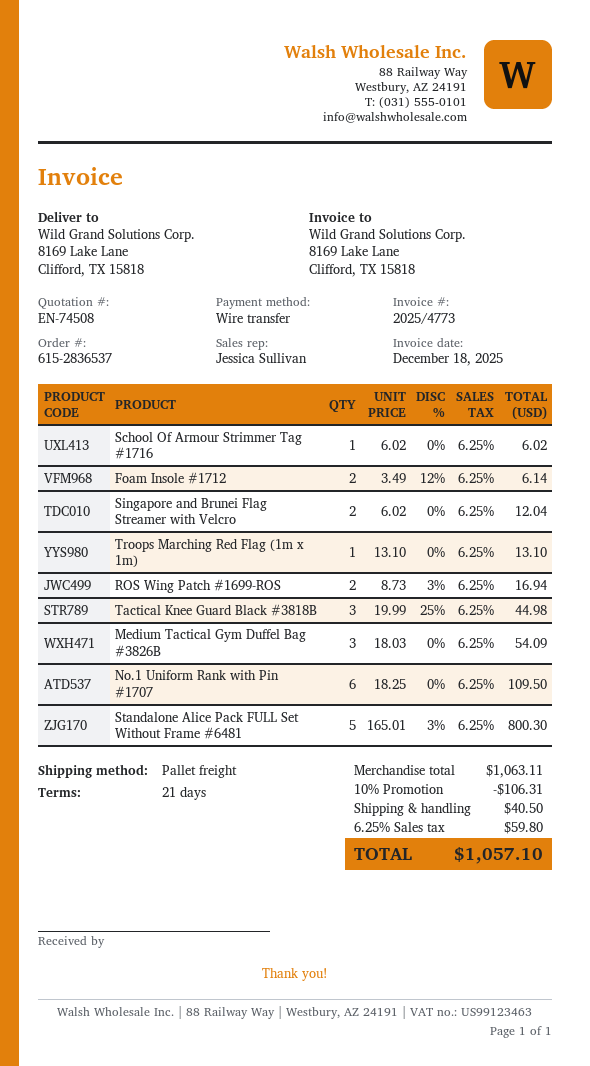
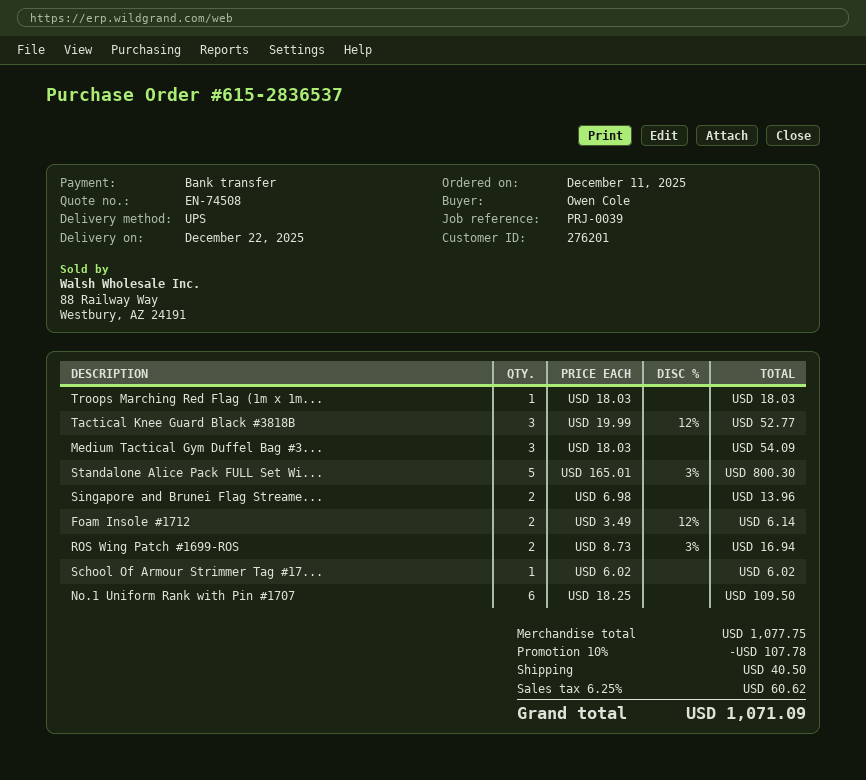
shipping method: pallet freight -> UPS
Singapore and Brunei Flag Streamer with Velcro: 2 x 6.02 = 12.04 -> 2 x 6.98 = 13.96
Troops Marching Red Flag (1m x 1m): 1 x 13.10 = 13.10 -> 1 x 18.03 = 18.03
Tactical Knee Guard Black #3818B: 3 x 19.99 - 25% = 44.98 -> 3 x 19.99 - 12% = 52.77
subtotal: 1063.11 -> 1077.75
discount: 10% = 106.31 -> 10% = 107.78
tax: 6.25% = 59.80 -> 6.25% = 60.62
total: 1057.10 -> 1071.09

